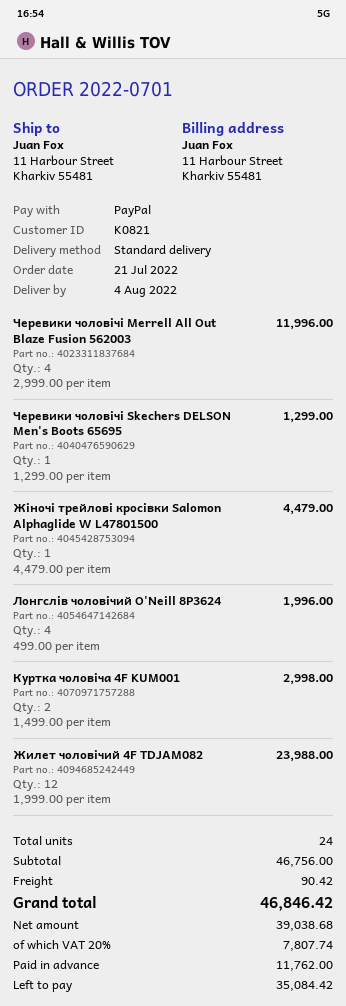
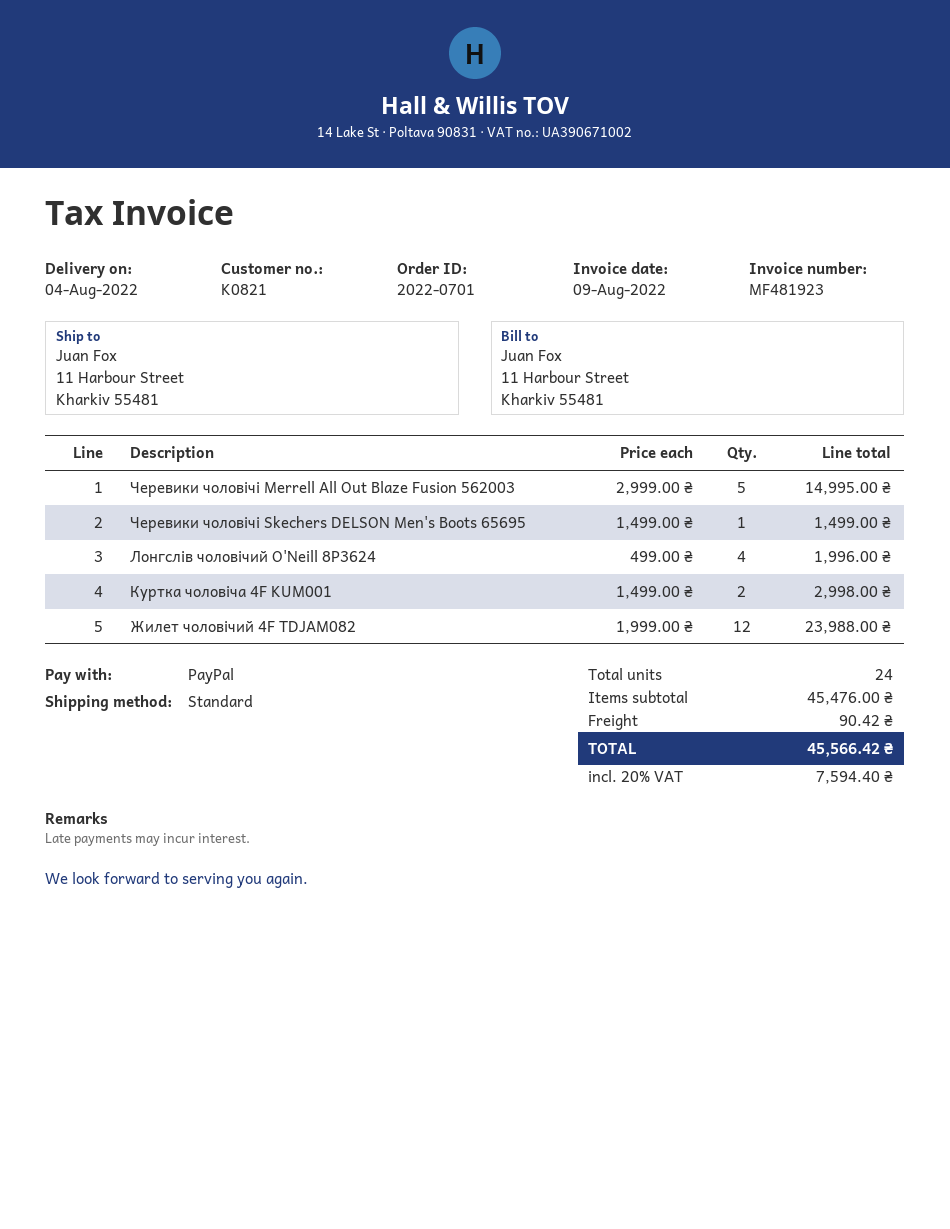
Черевики чоловічі Merrell All Out Blaze Fusion 562003: 4 x 2999.00 = 11996.00 -> 5 x 2999.00 = 14995.00
Черевики чоловічі Skechers DELSON Men's Boots 65695: 1 x 1299.00 = 1299.00 -> 1 x 1499.00 = 1499.00
Жіночі трейлові кросівки Salomon Alphaglide W L47801500: 1 x 4479.00 = 4479.00 -> none
subtotal: 46756.00 -> 45476.00
tax: 20% = 7807.74 -> 20% = 7594.40
total: 46846.42 -> 45566.42

